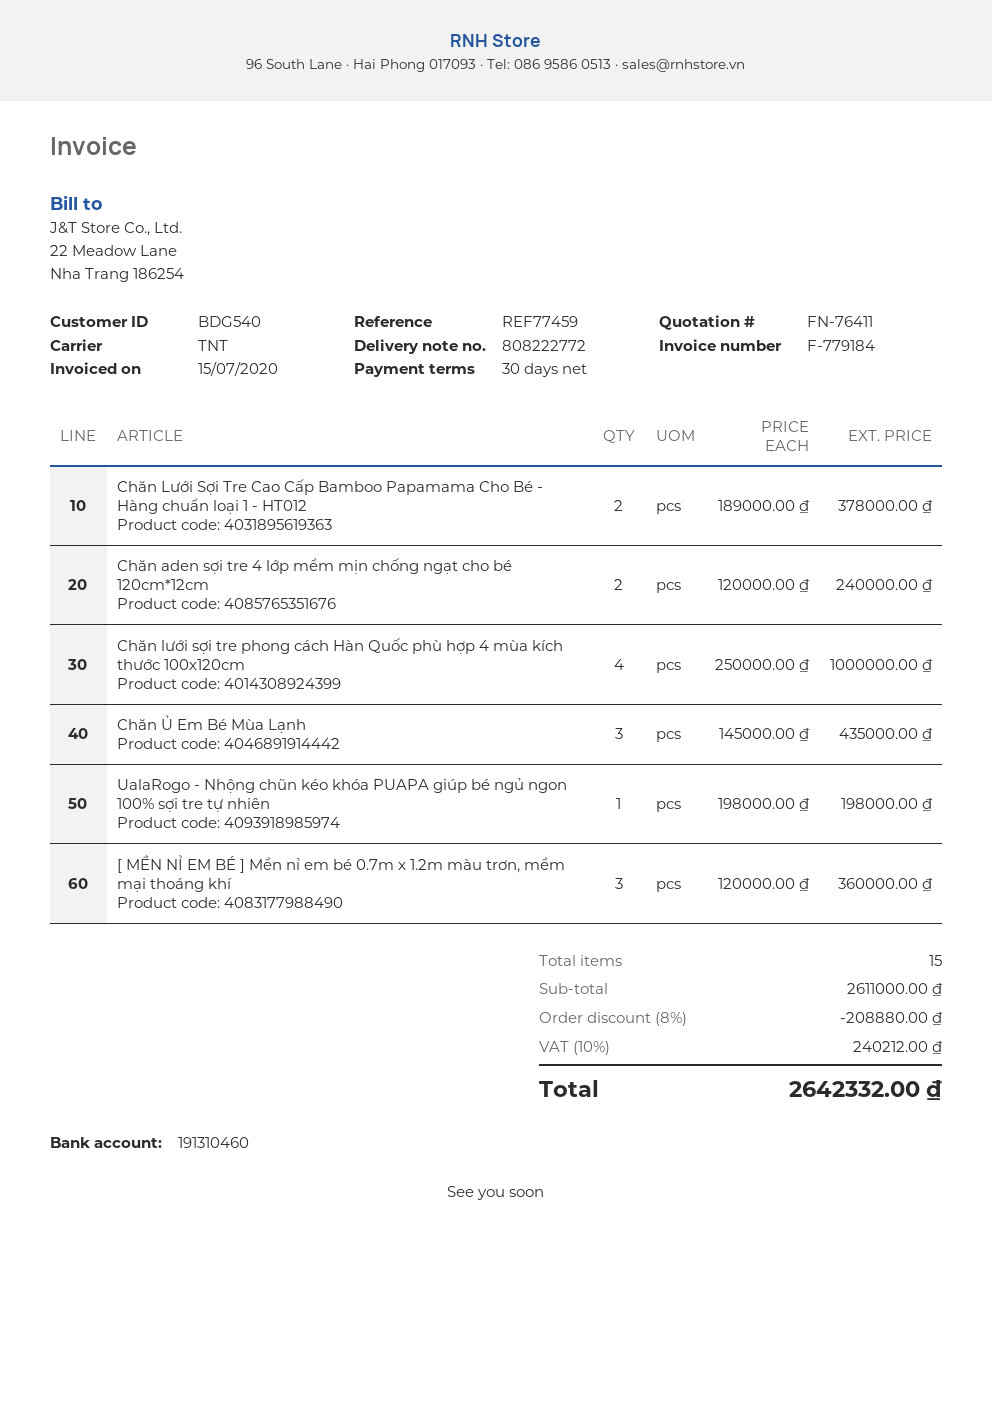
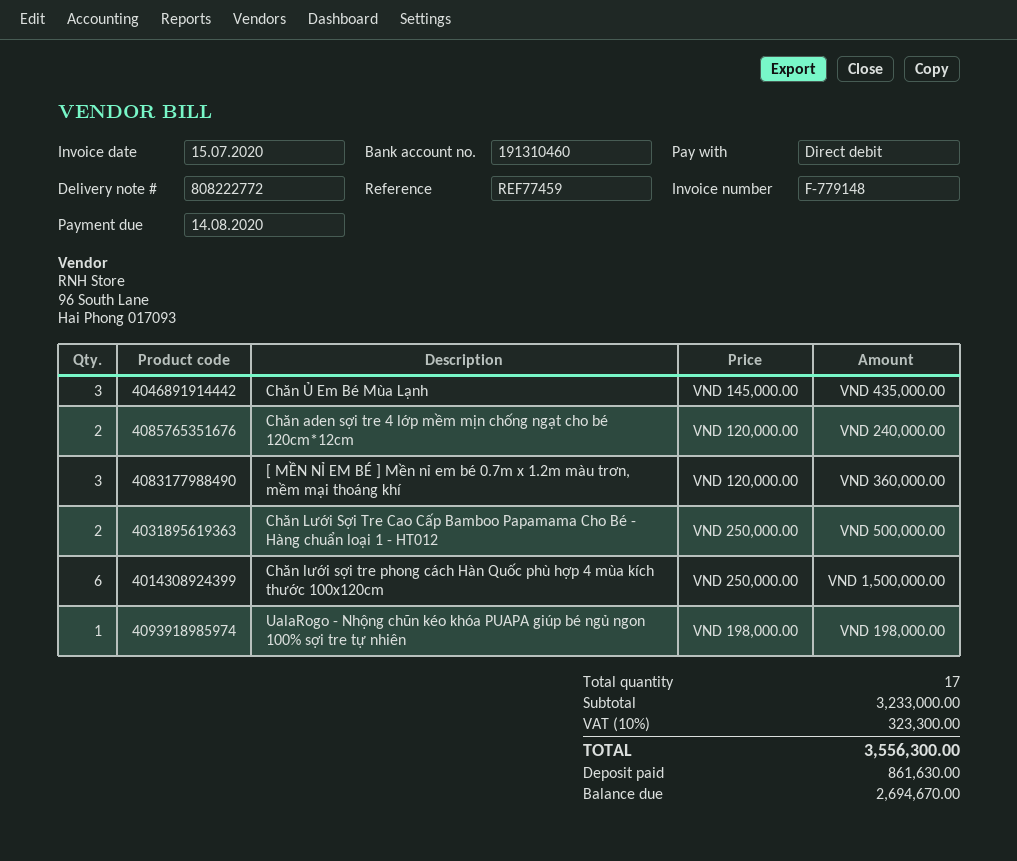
invoice number: F-779184 -> F-779148
Chăn Lưới Sợi Tre Cao Cấp Bamboo Papamama Cho Bé - Hàng chuẩn loại 1 - HT012: 2 x 189000.00 = 378000.00 -> 2 x 250000.00 = 500000.00
Chăn lưới sợi tre phong cách Hàn Quốc phù hợp 4 mùa kích thước 100x120cm: 4 x 250000.00 = 1000000.00 -> 6 x 250000.00 = 1500000.00
total quantity: 15 -> 17
subtotal: 2611000.00 -> 3233000.00
discount: 8% = 208880.00 -> none
tax: 10% = 240212.00 -> 10% = 323300.00
total: 2642332.00 -> 3556300.00

